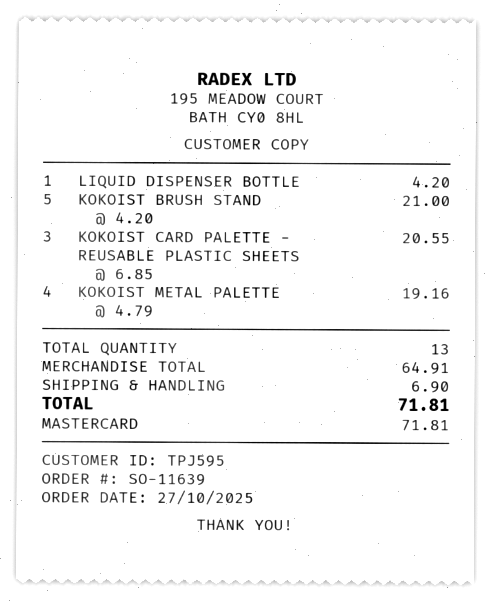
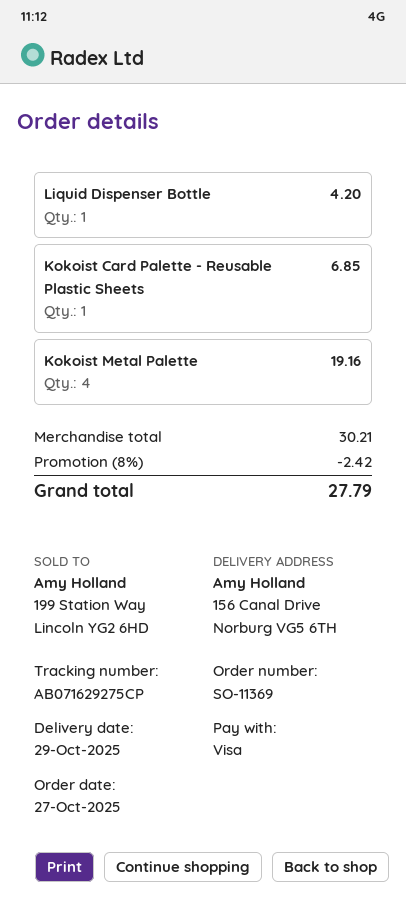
order number: SO-11639 -> SO-11369
payment method: Mastercard -> Visa
KOKOIST BRUSH STAND: 5 for 21.00 -> none
KOKOIST CARD PALETTE - REUSABLE PLASTIC SHEETS: 3 for 20.55 -> 1 for 6.85
subtotal: 64.91 -> 30.21
discount: none -> 8% = 2.42
shipping: 6.90 -> none
total: 71.81 -> 27.79

